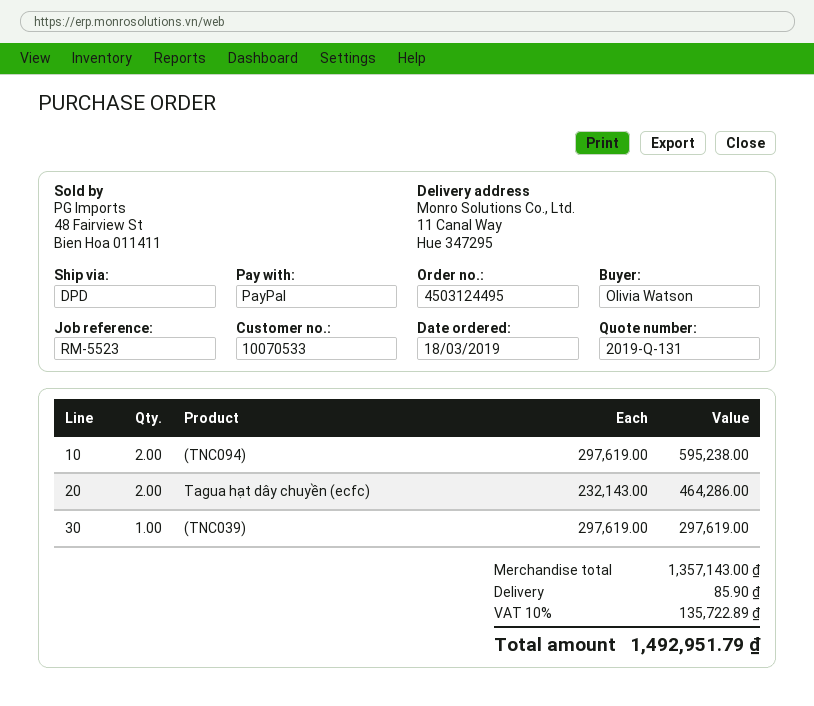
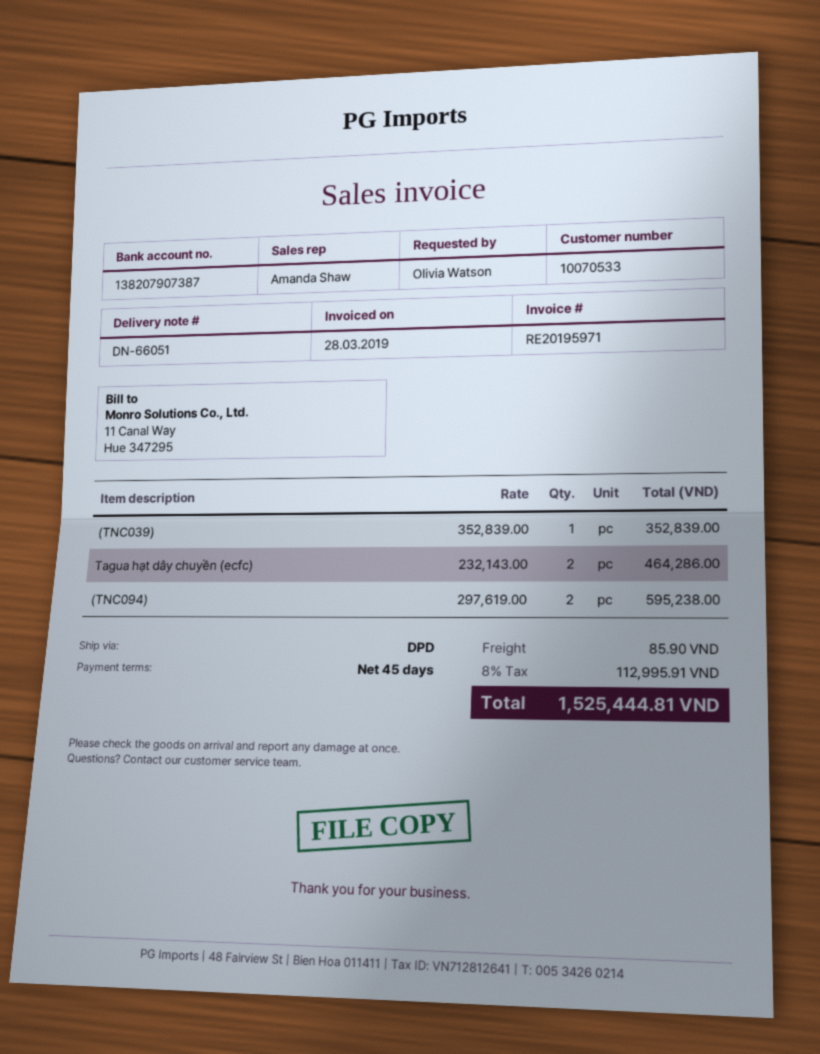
(TNC039): 1 x 297619.00 = 297619.00 -> 1 x 352839.00 = 352839.00
tax: 10% = 135722.89 -> 8% = 112995.91
total: 1492951.79 -> 1525444.81

